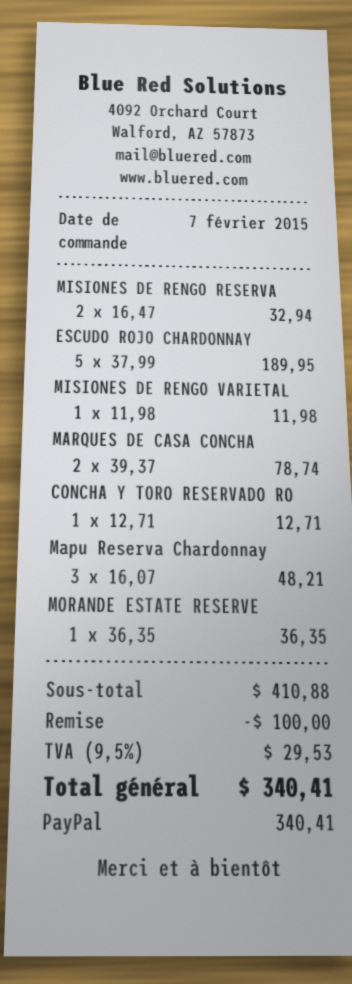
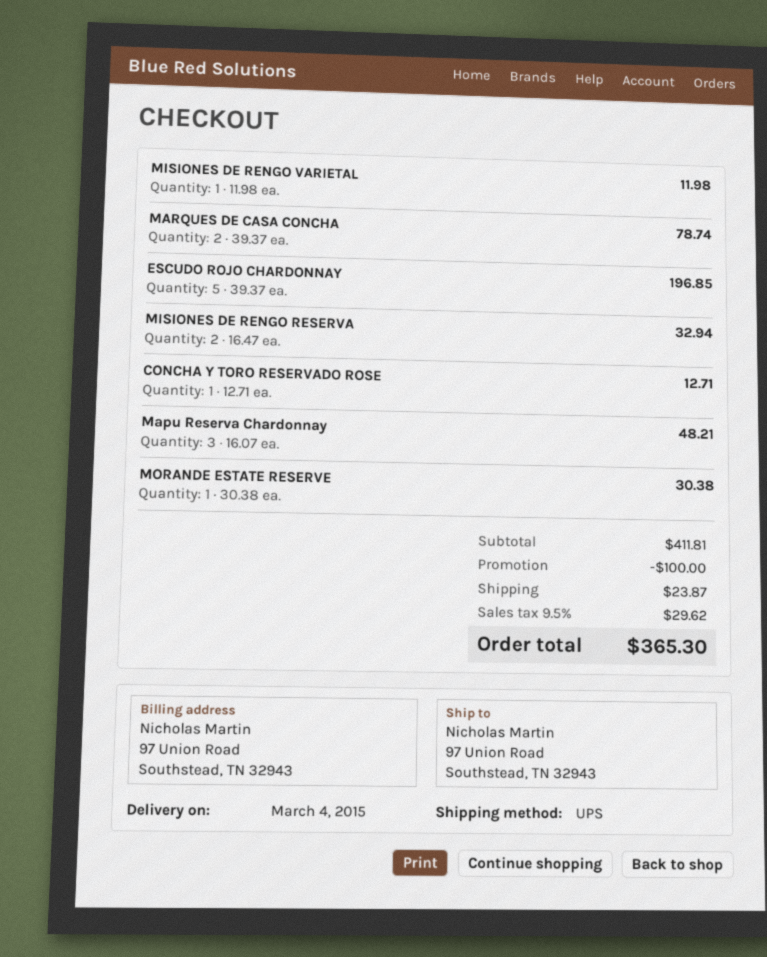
ESCUDO ROJO CHARDONNAY: 5 x 37.99 = 189.95 -> 5 x 39.37 = 196.85
MORANDE ESTATE RESERVE: 1 x 36.35 = 36.35 -> 1 x 30.38 = 30.38
subtotal: 410.88 -> 411.81
shipping: none -> 23.87
tax: 9.5% = 29.53 -> 9.5% = 29.62
total: 340.41 -> 365.30

